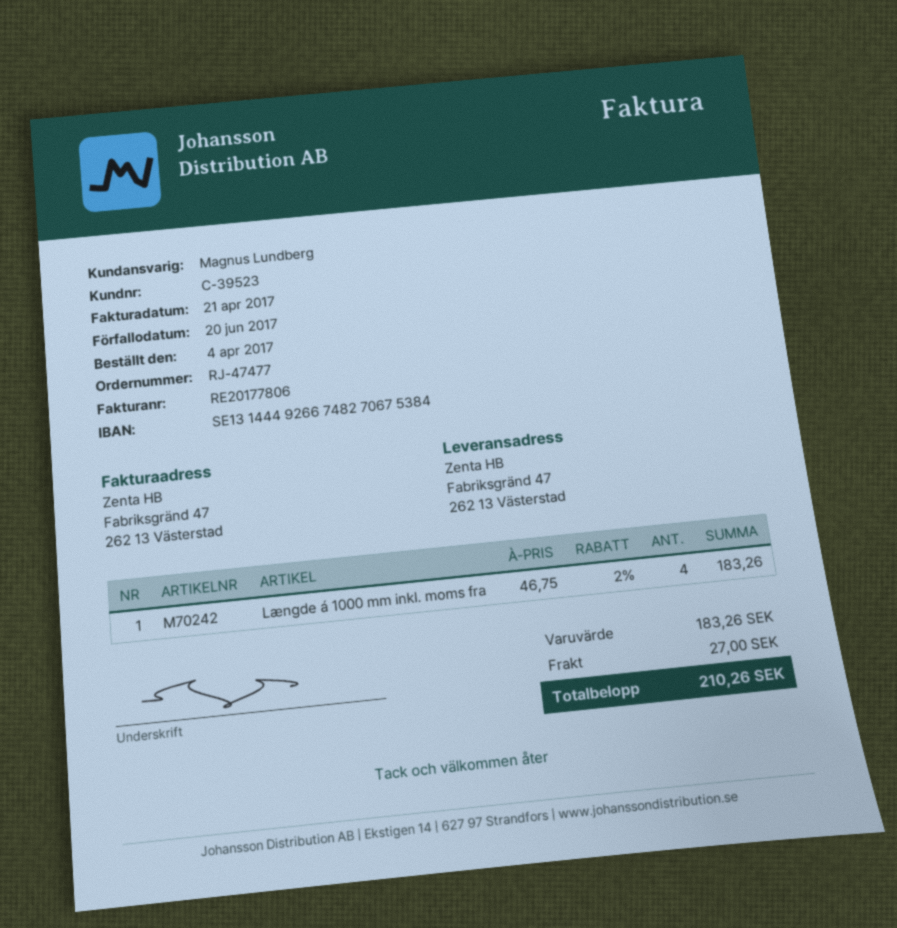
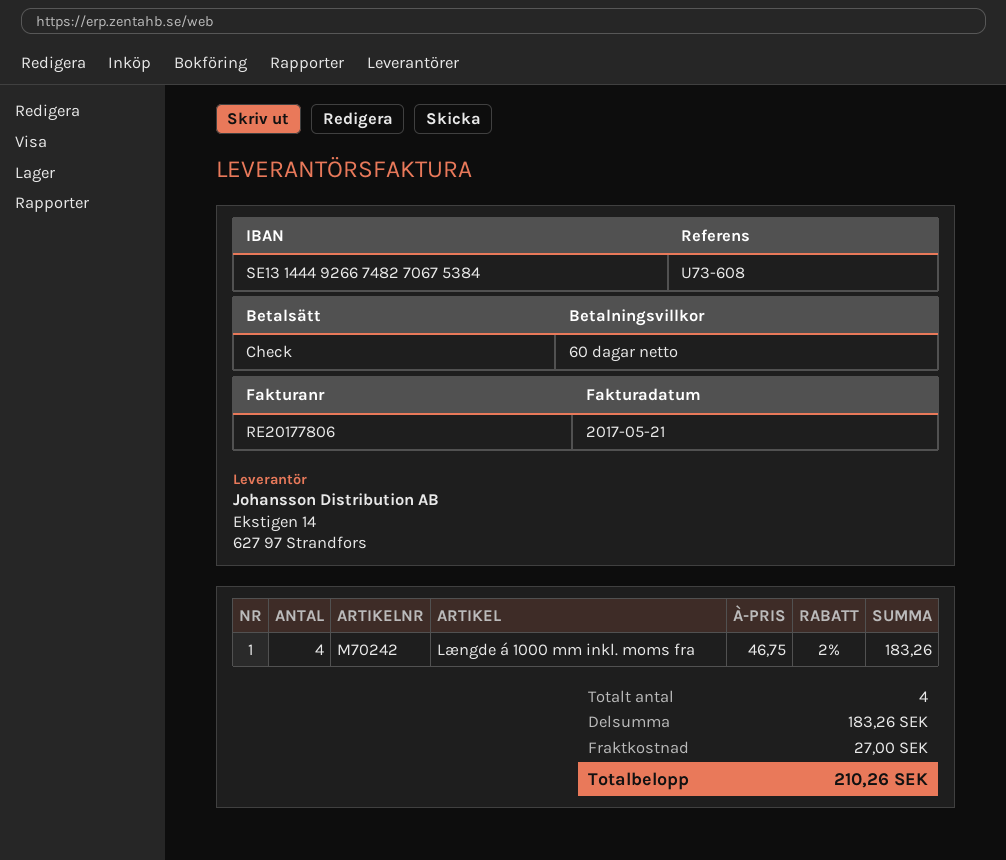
invoice date: 2017-04-21 -> 2017-05-21

